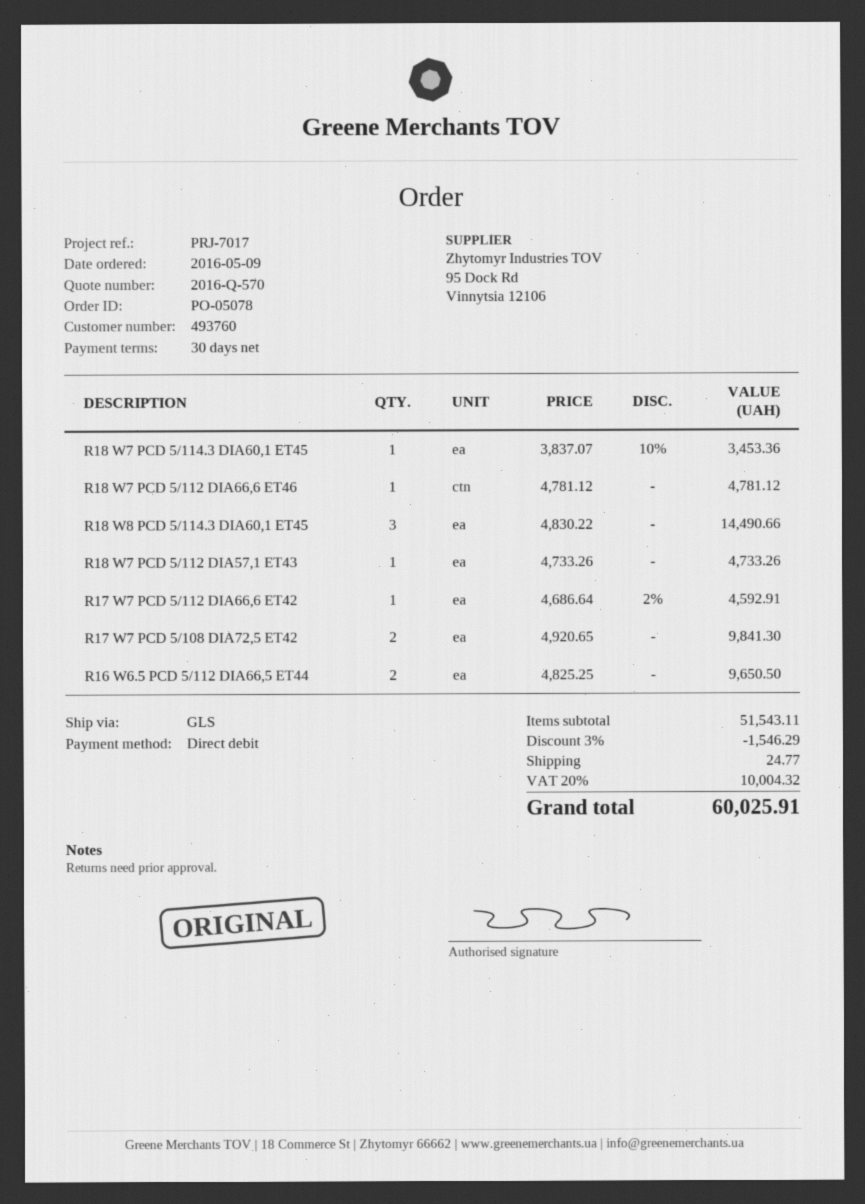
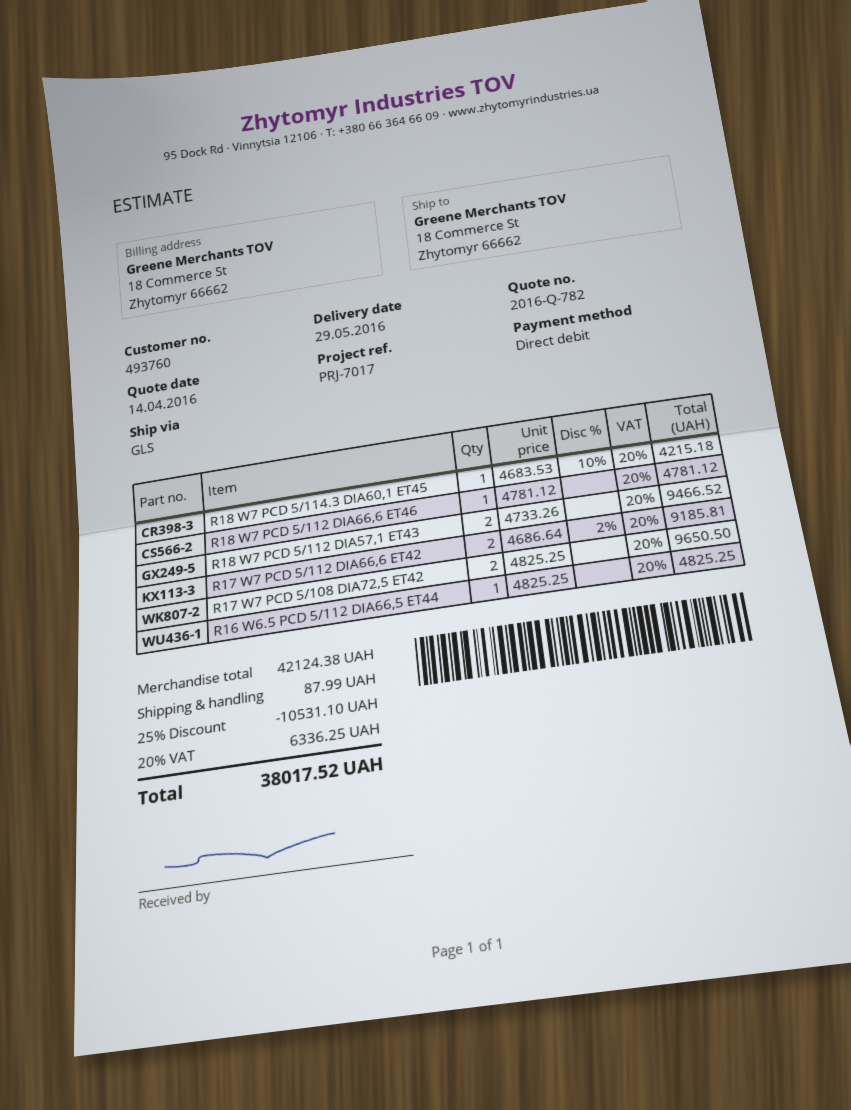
quote number: 2016-Q-570 -> 2016-Q-782
R18 W7 PCD 5/114.3 DIA60,1 ET45: 1 x 3837.07 - 10% = 3453.36 -> 1 x 4683.53 - 10% = 4215.18
R18 W8 PCD 5/114.3 DIA60,1 ET45: 3 x 4830.22 = 14490.66 -> none
R18 W7 PCD 5/112 DIA57,1 ET43: 1 x 4733.26 = 4733.26 -> 2 x 4733.26 = 9466.52
R17 W7 PCD 5/112 DIA66,6 ET42: 1 x 4686.64 - 2% = 4592.91 -> 2 x 4686.64 - 2% = 9185.81
R17 W7 PCD 5/108 DIA72,5 ET42: 2 x 4920.65 = 9841.30 -> 2 x 4825.25 = 9650.50
R16 W6.5 PCD 5/112 DIA66,5 ET44: 2 x 4825.25 = 9650.50 -> 1 x 4825.25 = 4825.25
subtotal: 51543.11 -> 42124.38
discount: 3% = 1546.29 -> 25% = 10531.10
shipping: 24.77 -> 87.99
tax: 20% = 10004.32 -> 20% = 6336.25
total: 60025.91 -> 38017.52

